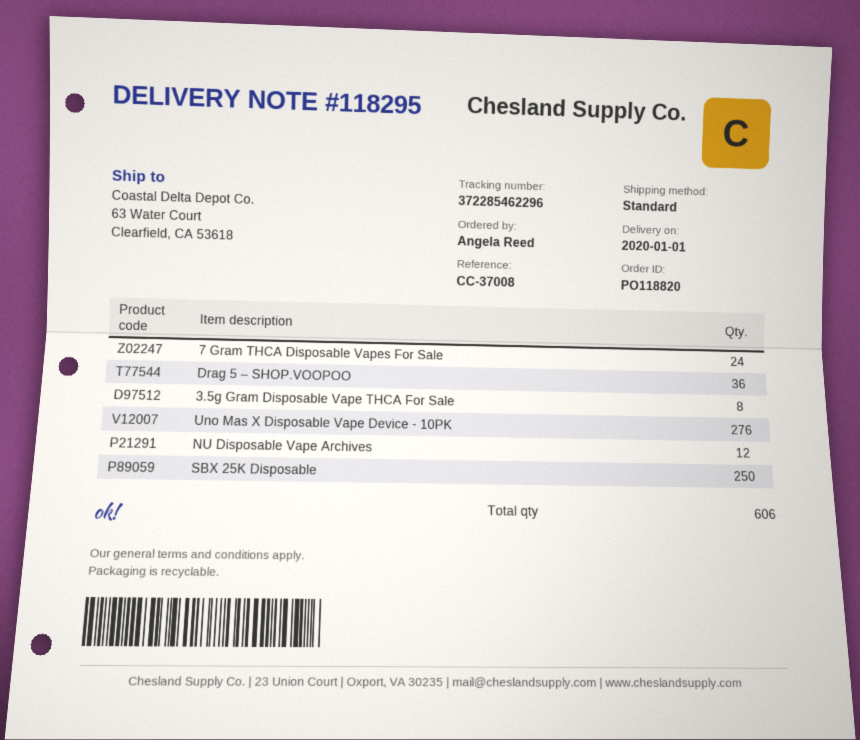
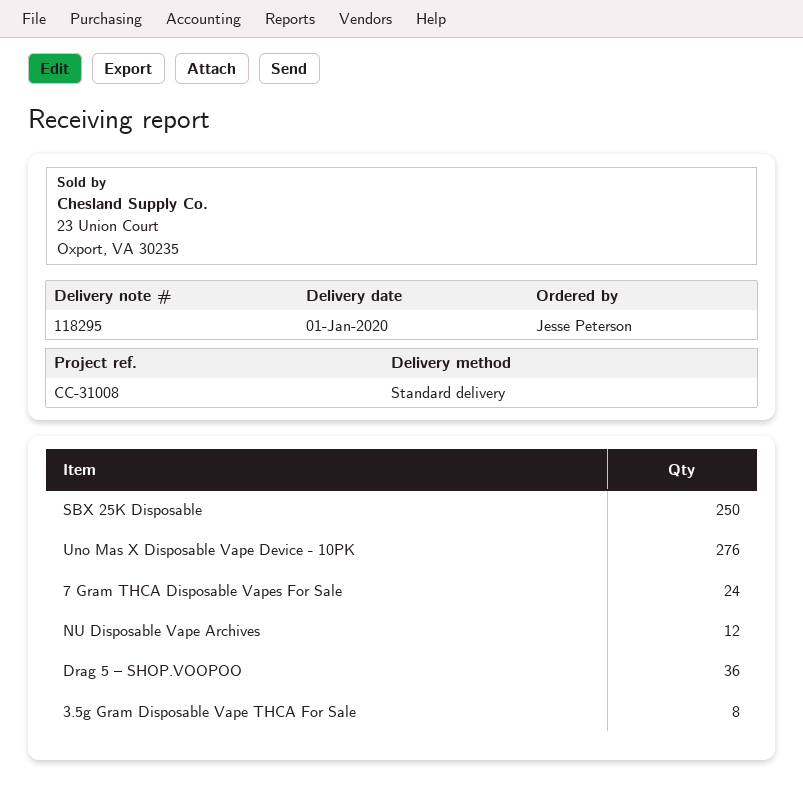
reference: CC-37008 -> CC-31008
ordered by: Angela Reed -> Jesse Peterson

